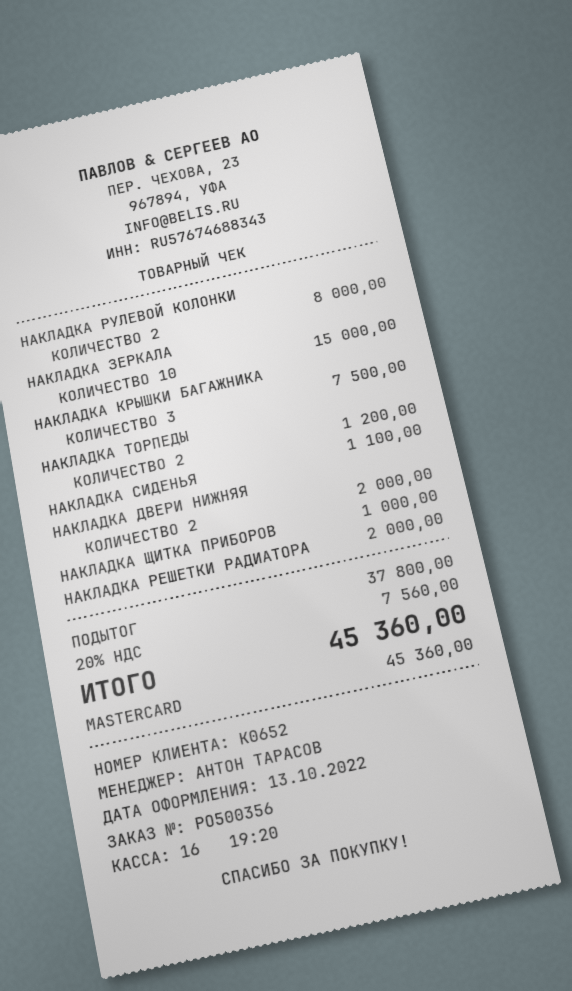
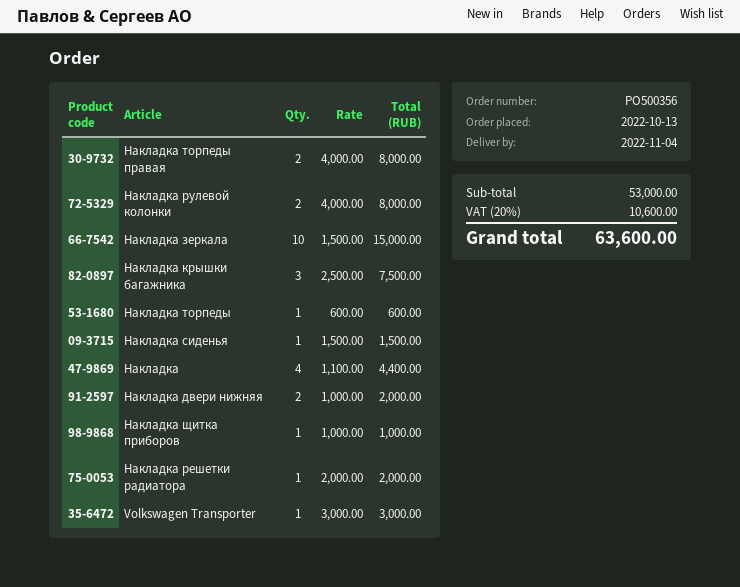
НАКЛАДКА ТОРПЕДЫ: 2 for 1200.00 -> 1 for 600.00
НАКЛАДКА СИДЕНЬЯ: 1 for 1100.00 -> 1 for 1500.00
Накладка торпеды правая: none -> 2 for 8000.00
Накладка: none -> 4 for 4400.00
Volkswagen Transporter: none -> 1 for 3000.00
subtotal: 37800.00 -> 53000.00
tax: 20% = 7560.00 -> 20% = 10600.00
total: 45360.00 -> 63600.00

